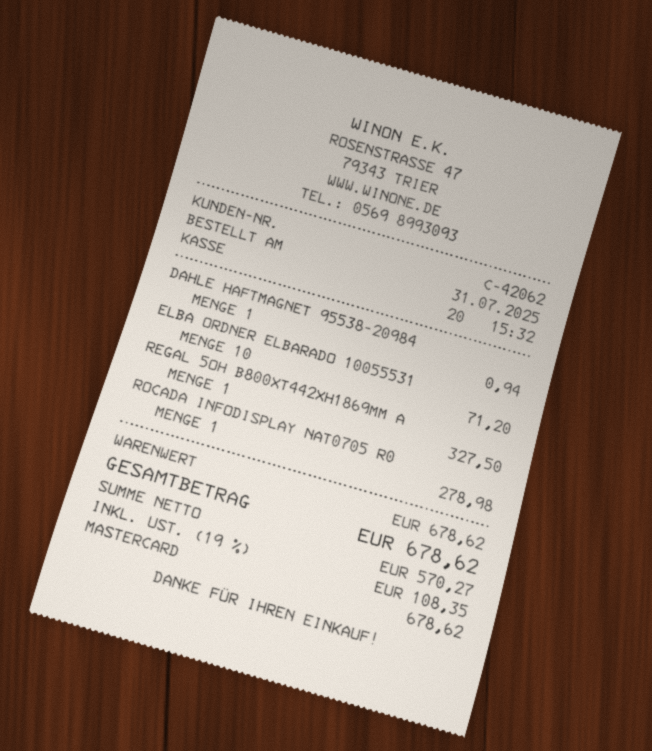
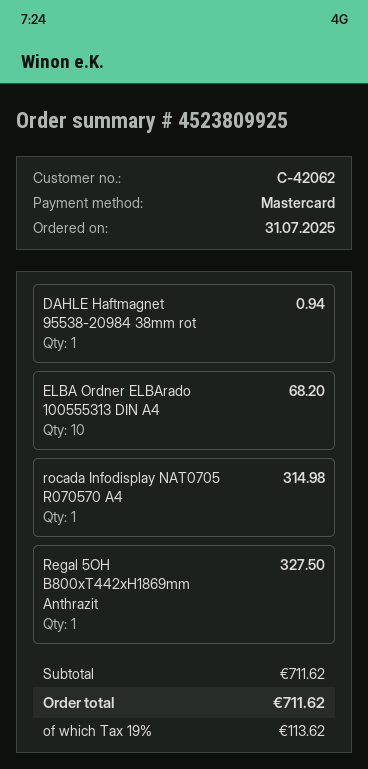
ELBA ORDNER ELBARADO 10055531: 10 for 71.20 -> 10 for 68.20
ROCADA INFODISPLAY NAT0705 R0: 1 for 278.98 -> 1 for 314.98
subtotal: 678.62 -> 711.62
tax: 19% = 108.35 -> 19% = 113.62
total: 678.62 -> 711.62

